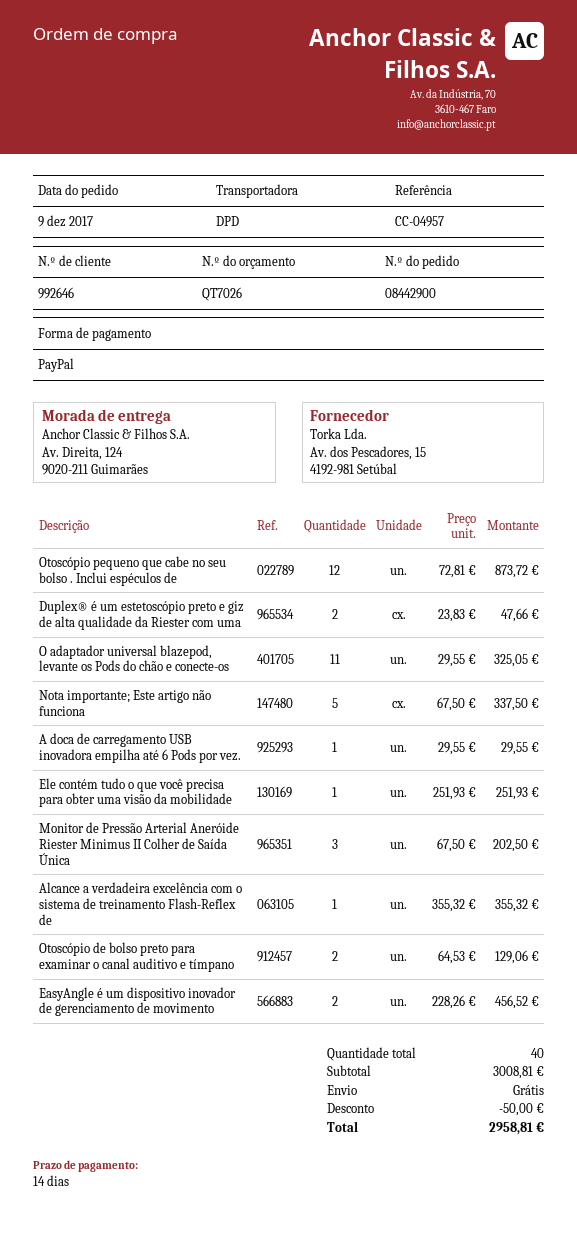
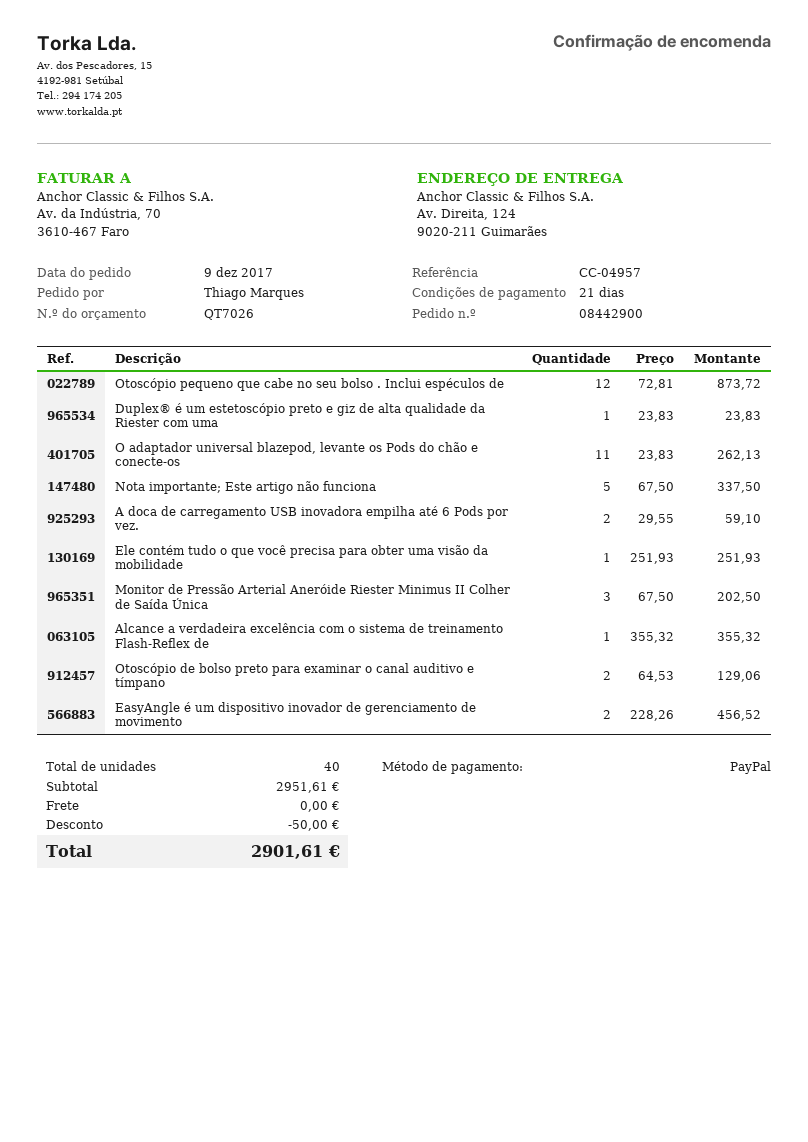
payment terms: 14 days -> 21 days
Duplex® é um estetoscópio preto e giz de alta qualidade da Riester com uma: 2 x 23.83 = 47.66 -> 1 x 23.83 = 23.83
O adaptador universal blazepod, levante os Pods do chão e conecte-os: 11 x 29.55 = 325.05 -> 11 x 23.83 = 262.13
A doca de carregamento USB inovadora empilha até 6 Pods por vez.: 1 x 29.55 = 29.55 -> 2 x 29.55 = 59.10
subtotal: 3008.81 -> 2951.61
total: 2958.81 -> 2901.61

